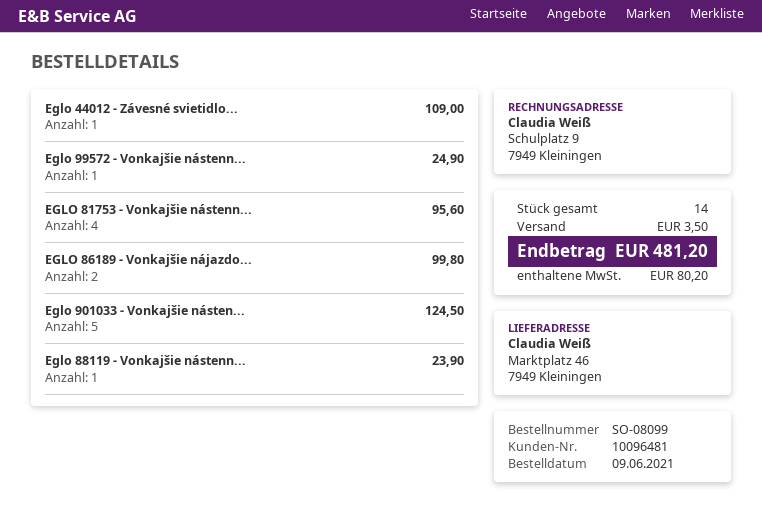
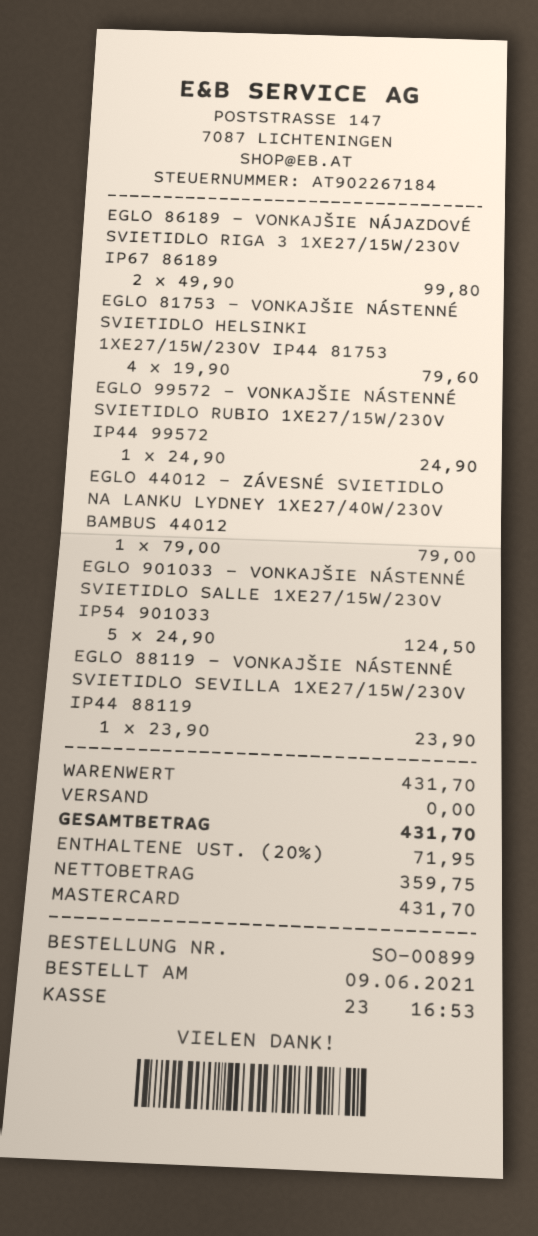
order number: SO-08099 -> SO-00899
Eglo 44012 - Závesné svietidlo...: 1 for 109.00 -> 1 for 79.00
EGLO 81753 - Vonkajšie nástenn...: 4 for 95.60 -> 4 for 79.60
shipping: 3.50 -> 0.00
tax: 80.20 -> 71.95
total: 481.20 -> 431.70

